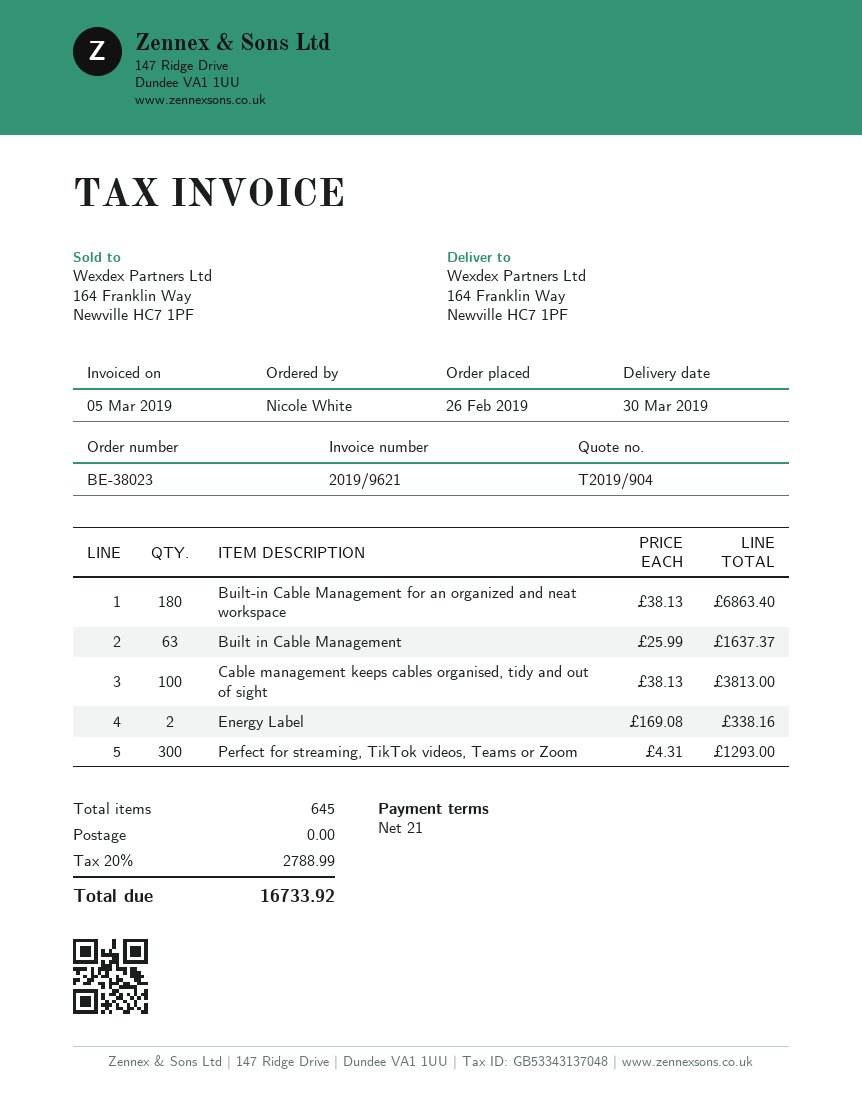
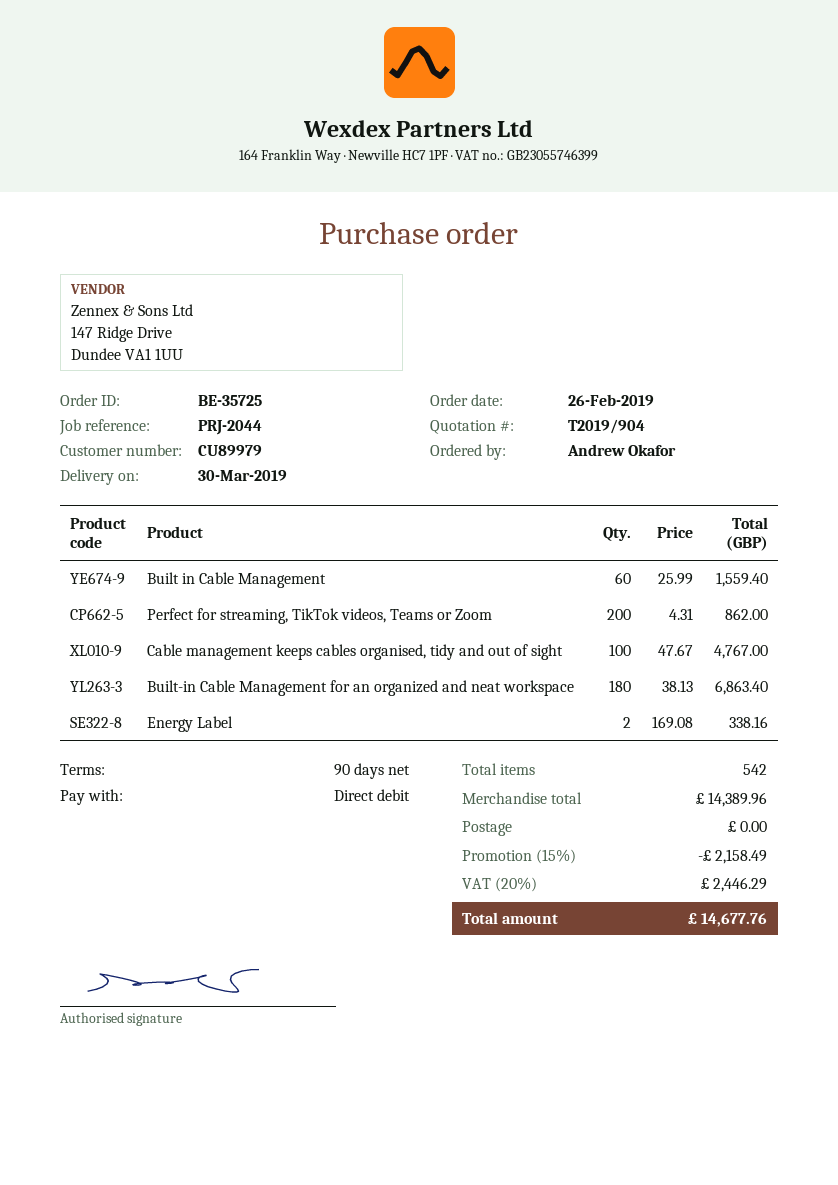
order number: BE-38023 -> BE-35725
payment terms: 21 days -> 90 days
ordered by: Nicole White -> Andrew Okafor
Built in Cable Management: 63 x 25.99 = 1637.37 -> 60 x 25.99 = 1559.40
Cable management keeps cables organised, tidy and out of sight: 100 x 38.13 = 3813.00 -> 100 x 47.67 = 4767.00
Perfect for streaming, TikTok videos, Teams or Zoom: 300 x 4.31 = 1293.00 -> 200 x 4.31 = 862.00
total quantity: 645 -> 542
discount: none -> 15% = 2158.49
tax: 20% = 2788.99 -> 20% = 2446.29
total: 16733.92 -> 14677.76

